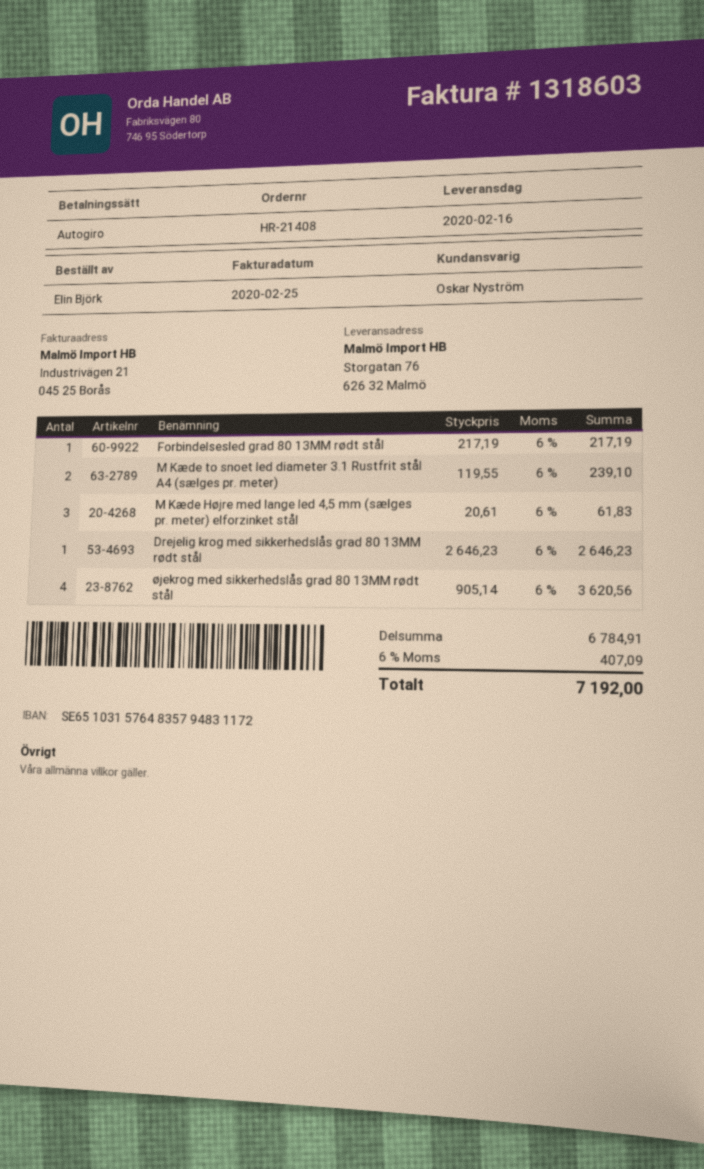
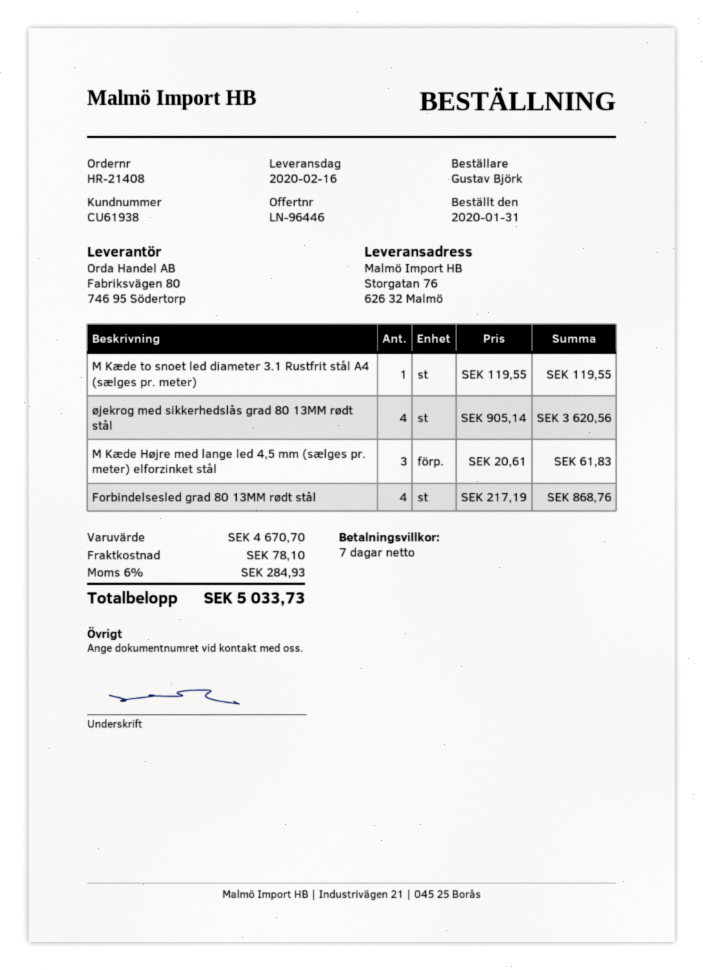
ordered by: Elin Björk -> Gustav Björk
Forbindelsesled grad 80 13MM rødt stål: 1 x 217.19 = 217.19 -> 4 x 217.19 = 868.76
M Kæde to snoet led diameter 3.1 Rustfrit stål A4 (sælges pr. meter): 2 x 119.55 = 239.10 -> 1 x 119.55 = 119.55
Drejelig krog med sikkerhedslås grad 80 13MM rødt stål: 1 x 2646.23 = 2646.23 -> none
subtotal: 6784.91 -> 4670.70
shipping: none -> 78.10
tax: 6% = 407.09 -> 6% = 284.93
total: 7192.00 -> 5033.73

